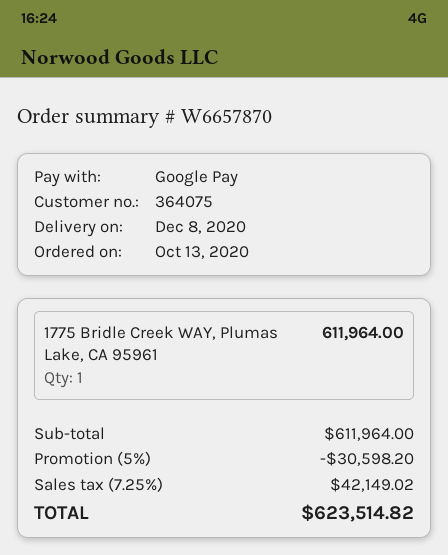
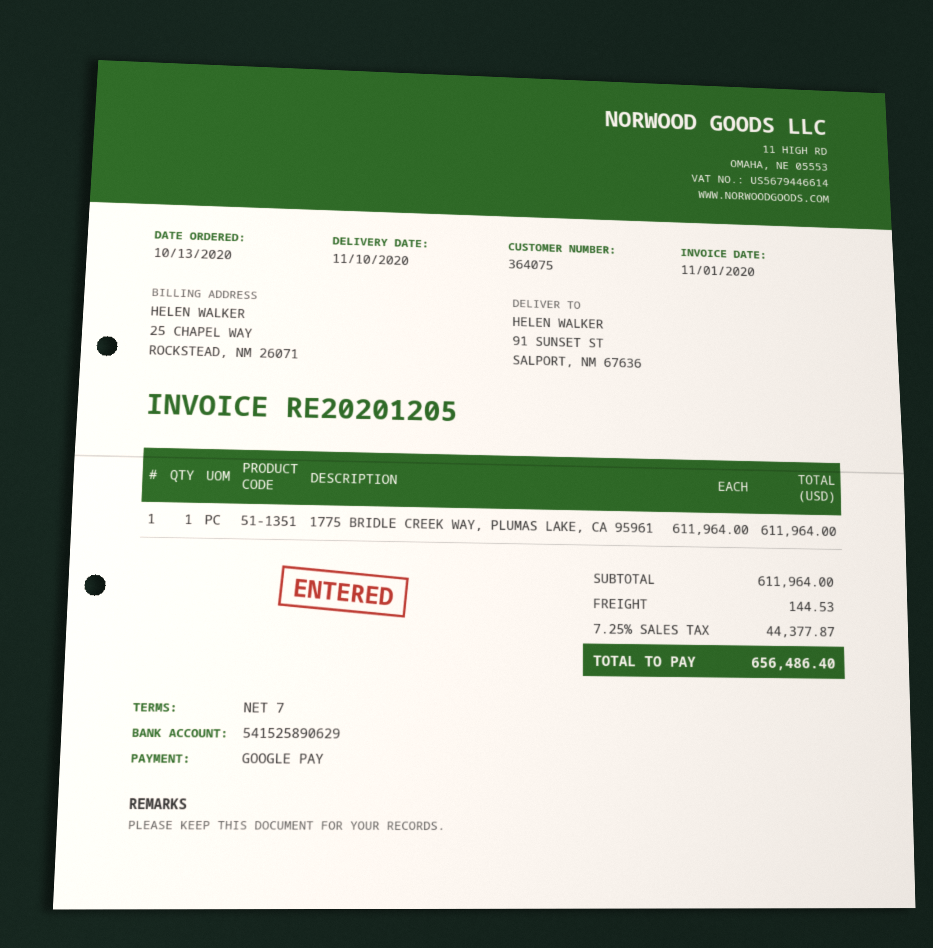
delivery date: 2020-12-08 -> 2020-11-10
discount: 5% = 30598.20 -> none
shipping: none -> 144.53
tax: 7.25% = 42149.02 -> 7.25% = 44377.87
total: 623514.82 -> 656486.40

